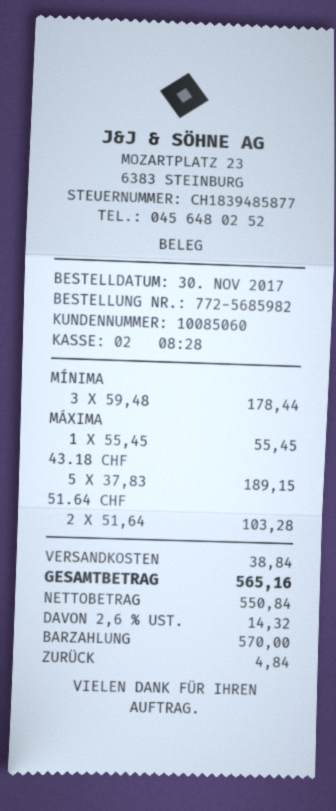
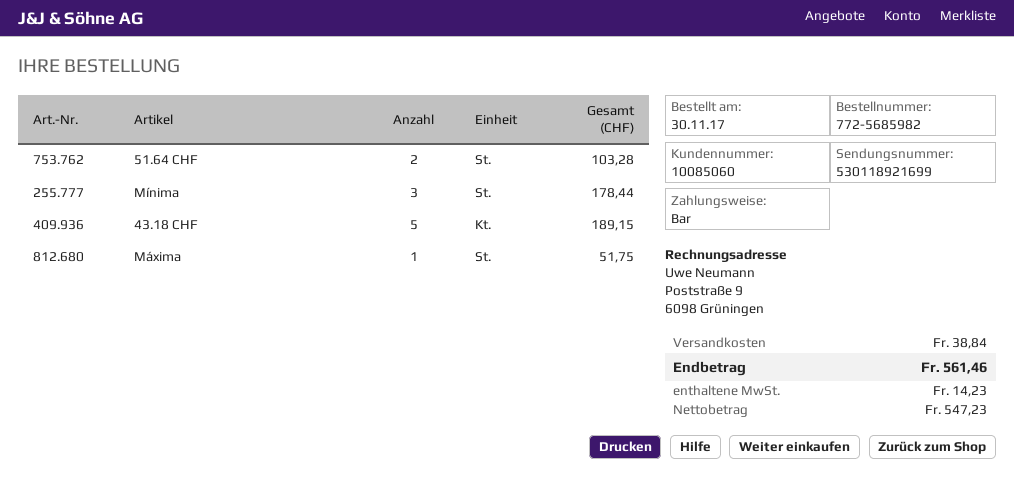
MÁXIMA: 1 for 55.45 -> 1 for 51.75
net: 550.84 -> 547.23
tax: 14.32 -> 14.23
total: 565.16 -> 561.46

